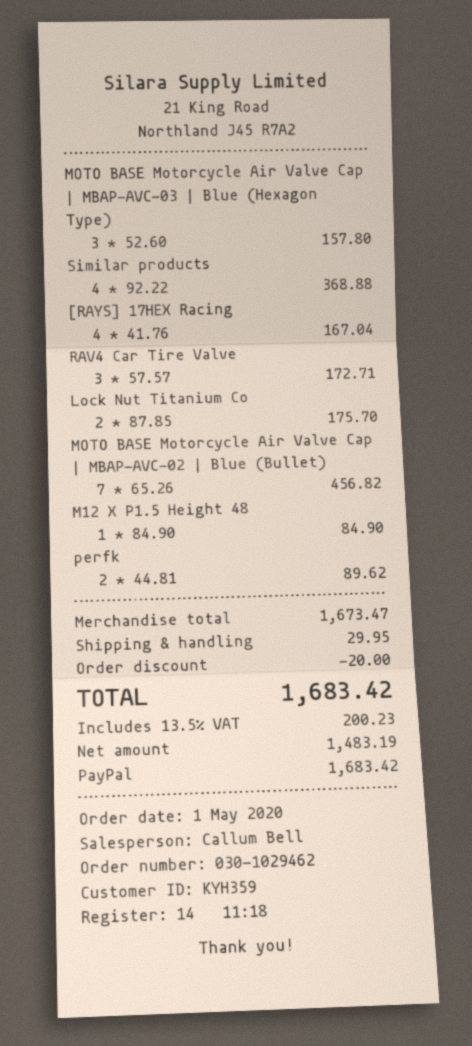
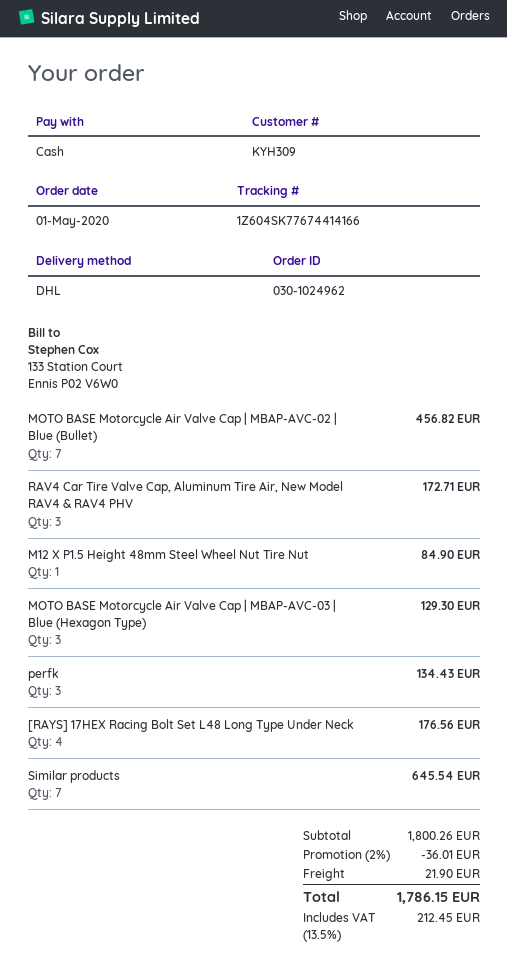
order number: 030-1029462 -> 030-1024962
customer number: KYH359 -> KYH309
payment method: PayPal -> cash
MOTO BASE Motorcycle Air Valve Cap | MBAP-AVC-03 | Blue (Hexagon Type): 3 for 157.80 -> 3 for 129.30
Similar products: 4 for 368.88 -> 7 for 645.54
[RAYS] 17HEX Racing: 4 for 167.04 -> 4 for 176.56
Lock Nut Titanium Co: 2 for 175.70 -> none
perfk: 2 for 89.62 -> 3 for 134.43
subtotal: 1673.47 -> 1800.26
discount: 20.00 -> 36.01
shipping: 29.95 -> 21.90
tax: 13.5% = 200.23 -> 13.5% = 212.45
total: 1683.42 -> 1786.15

